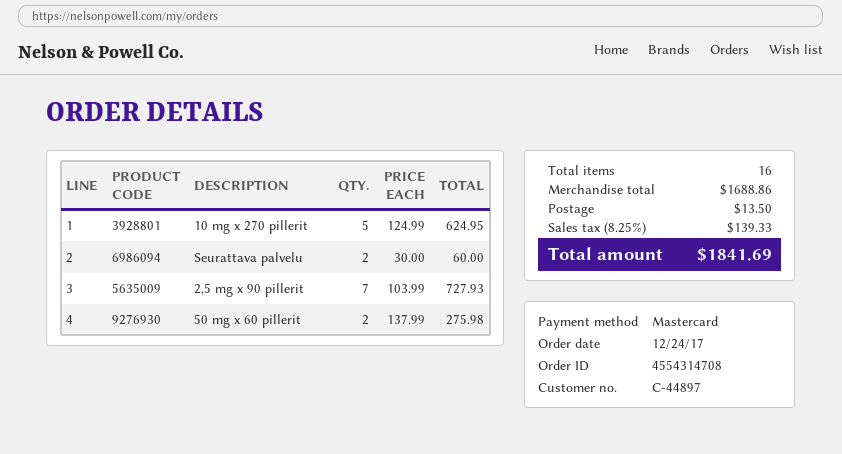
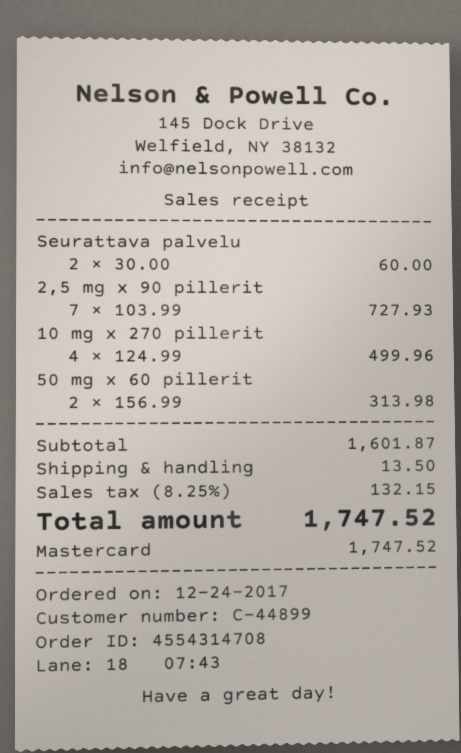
customer number: C-44897 -> C-44899
10 mg x 270 pillerit: 5 x 124.99 = 624.95 -> 4 x 124.99 = 499.96
50 mg x 60 pillerit: 2 x 137.99 = 275.98 -> 2 x 156.99 = 313.98
subtotal: 1688.86 -> 1601.87
tax: 8.25% = 139.33 -> 8.25% = 132.15
total: 1841.69 -> 1747.52

